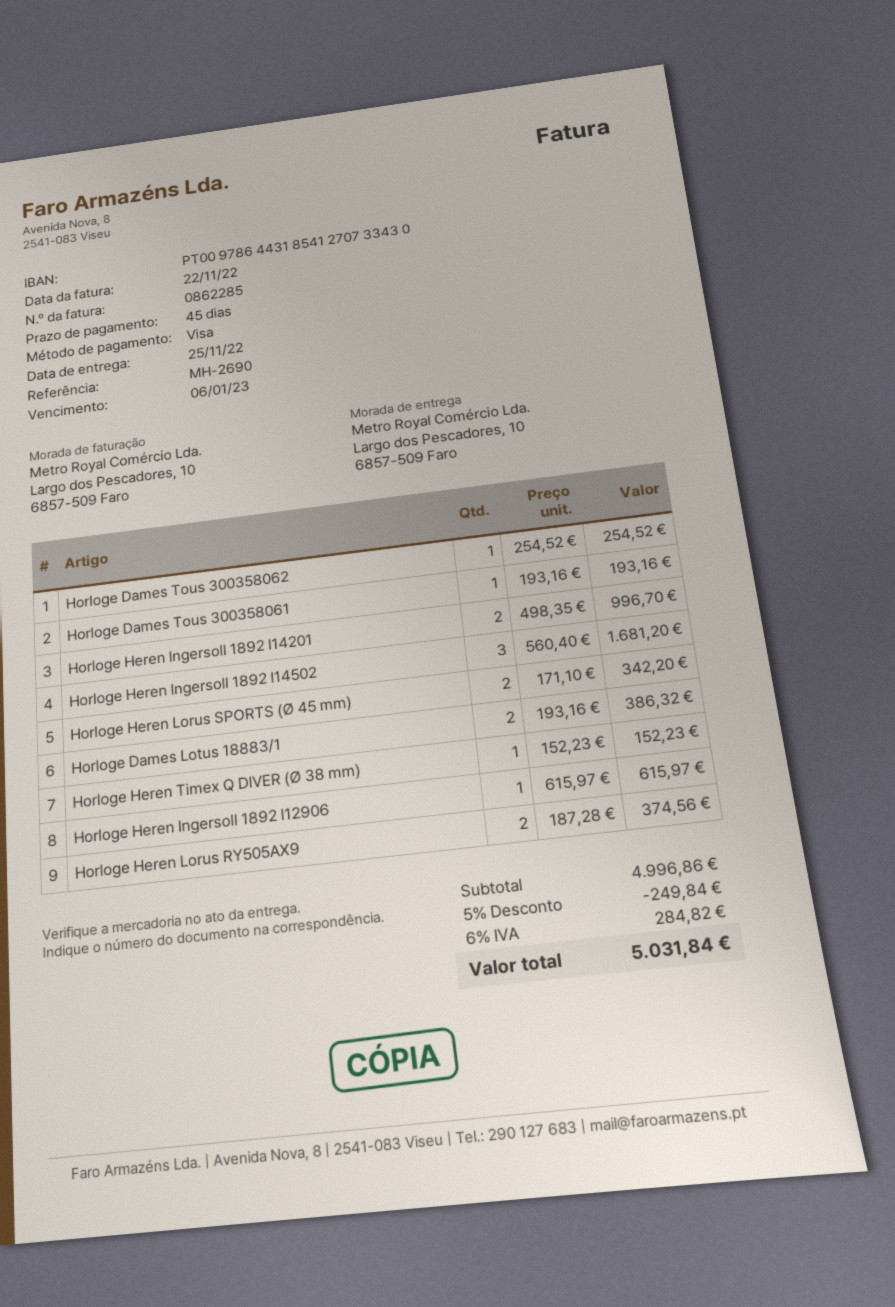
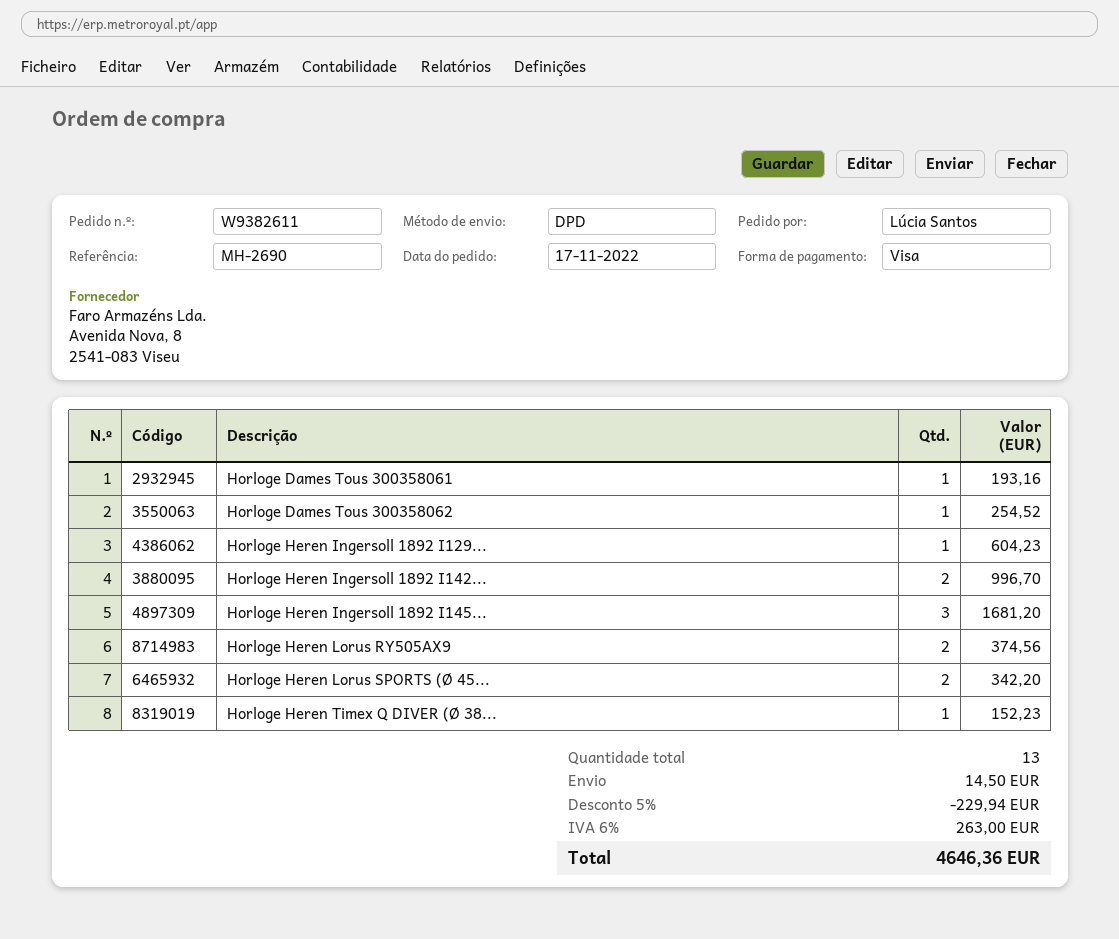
Horloge Dames Lotus 18883/1: 2 for 386.32 -> none
Horloge Heren Ingersoll 1892 I12906: 1 for 615.97 -> 1 for 604.23
discount: 5% = 249.84 -> 5% = 229.94
shipping: none -> 14.50
tax: 6% = 284.82 -> 6% = 263.00
total: 5031.84 -> 4646.36

